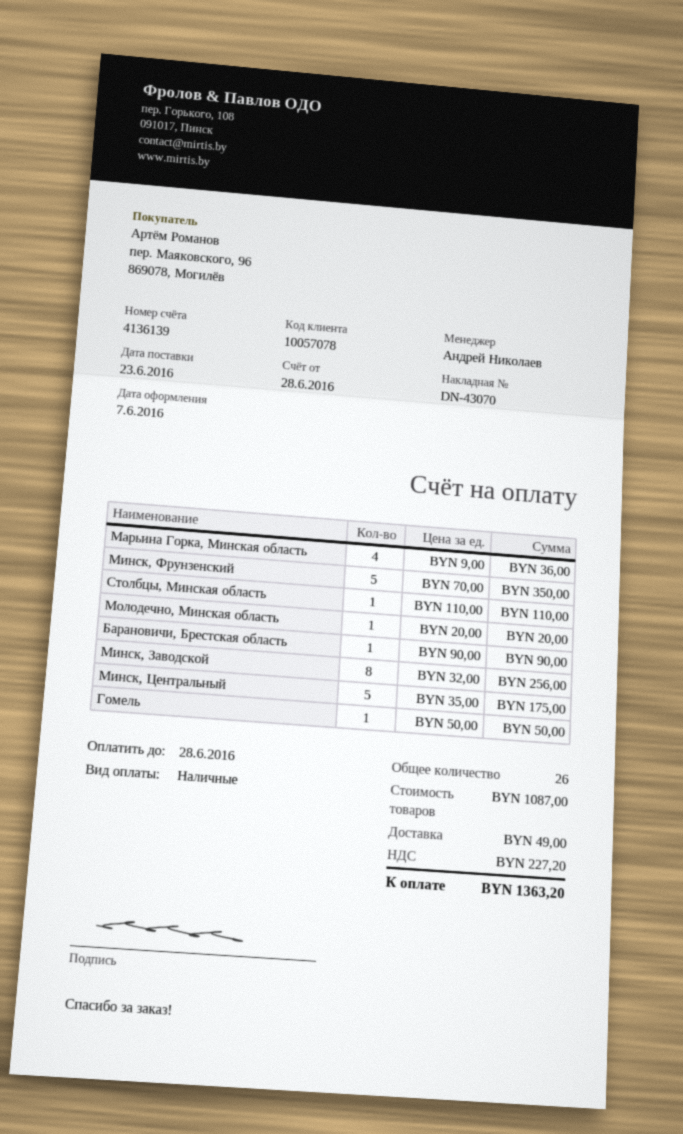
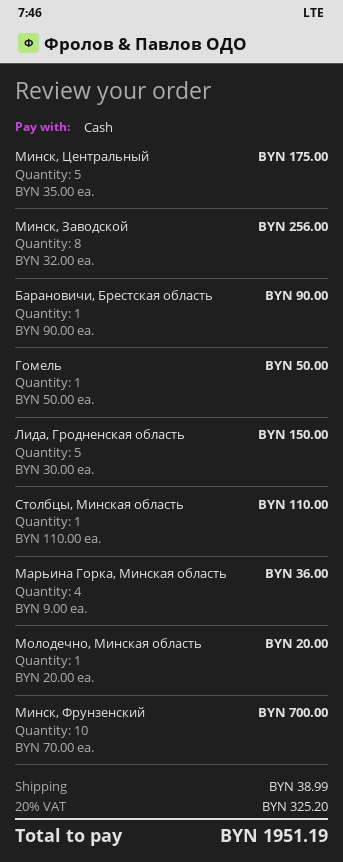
Минск, Фрунзенский: 5 x 70.00 = 350.00 -> 10 x 70.00 = 700.00
Лида, Гродненская область: none -> 5 x 30.00 = 150.00
shipping: 49.00 -> 38.99
tax: 227.20 -> 325.20
total: 1363.20 -> 1951.19

